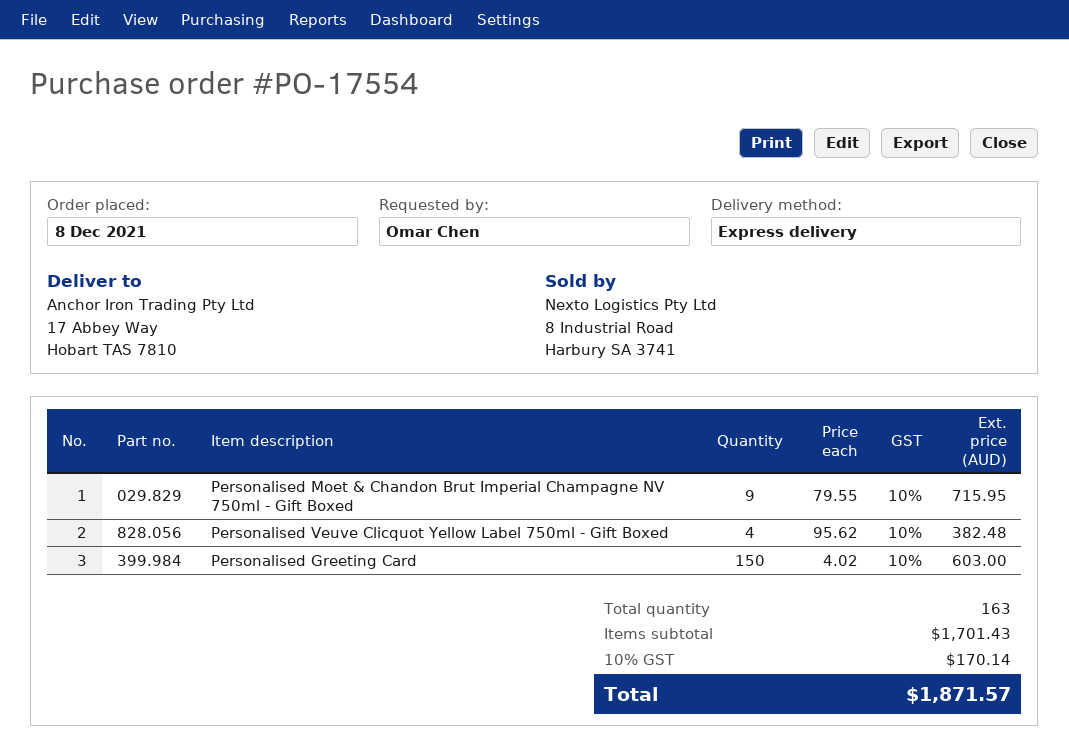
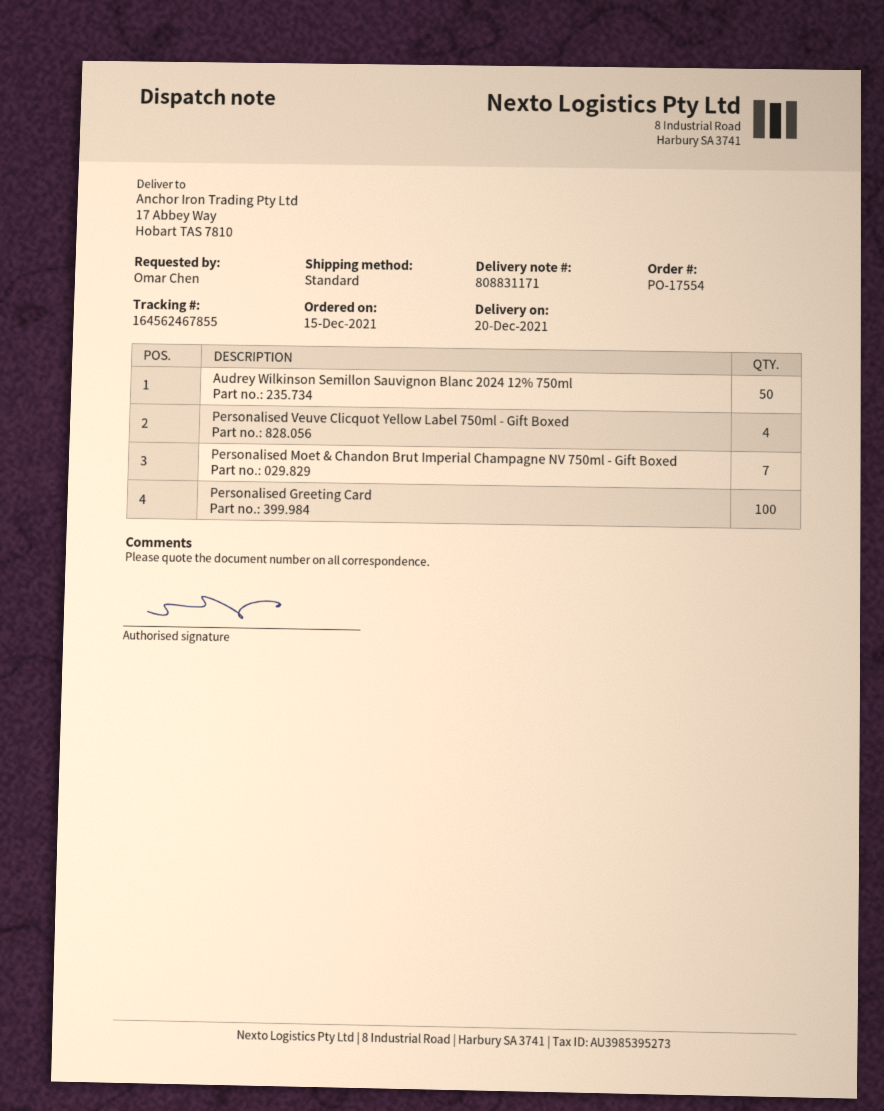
order date: 2021-12-08 -> 2021-12-15
shipping method: express -> standard
Personalised Moet & Chandon Brut Imperial Champagne NV 750ml - Gift Boxed: 9 -> 7
Personalised Greeting Card: 150 -> 100
Audrey Wilkinson Semillon Sauvignon Blanc 2024 12% 750ml: none -> 50

